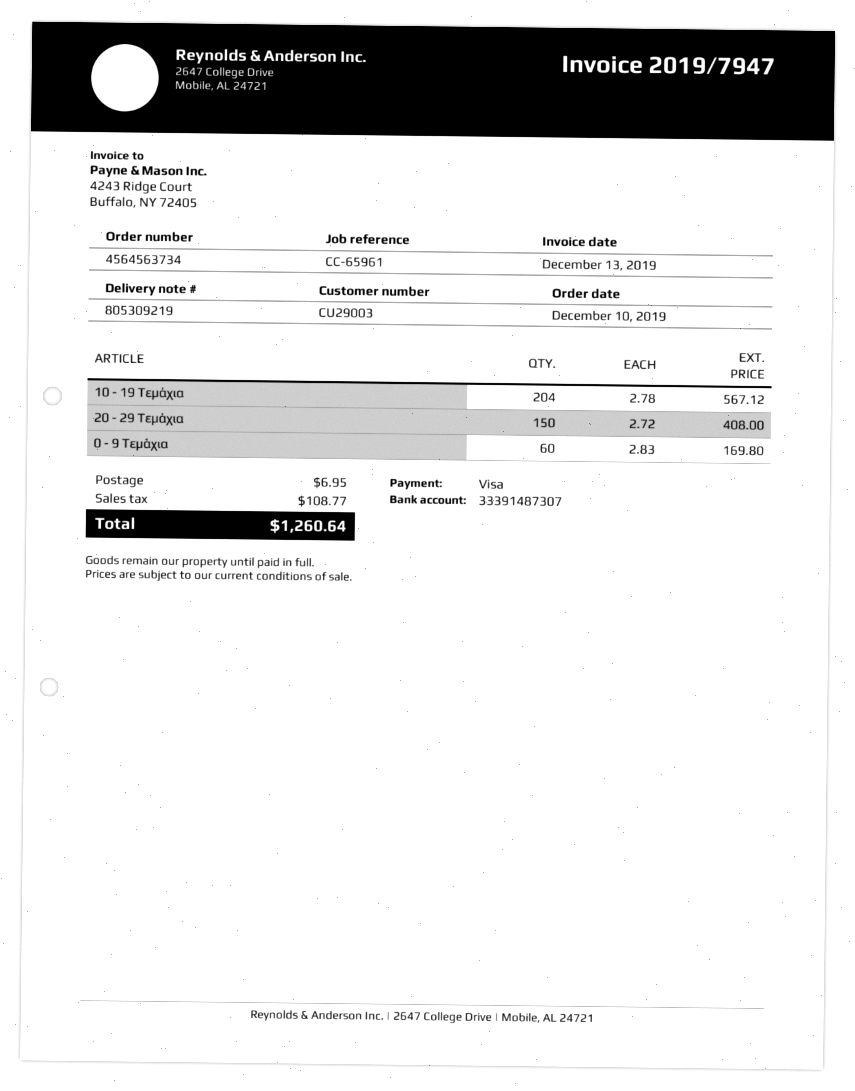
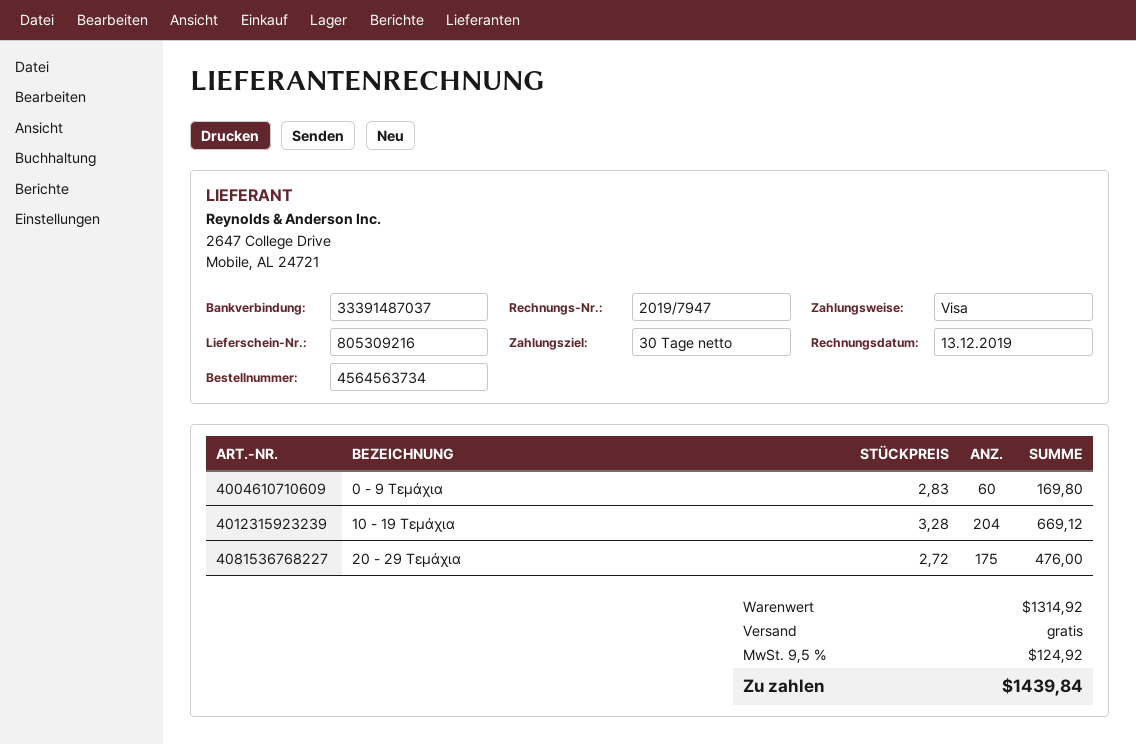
delivery note number: 805309219 -> 805309216
bank account: 33391487307 -> 33391487037
10 - 19 Τεμάχια: 204 x 2.78 = 567.12 -> 204 x 3.28 = 669.12
20 - 29 Τεμάχια: 150 x 2.72 = 408.00 -> 175 x 2.72 = 476.00
shipping: 6.95 -> 0.00
tax: 108.77 -> 124.92
total: 1260.64 -> 1439.84

